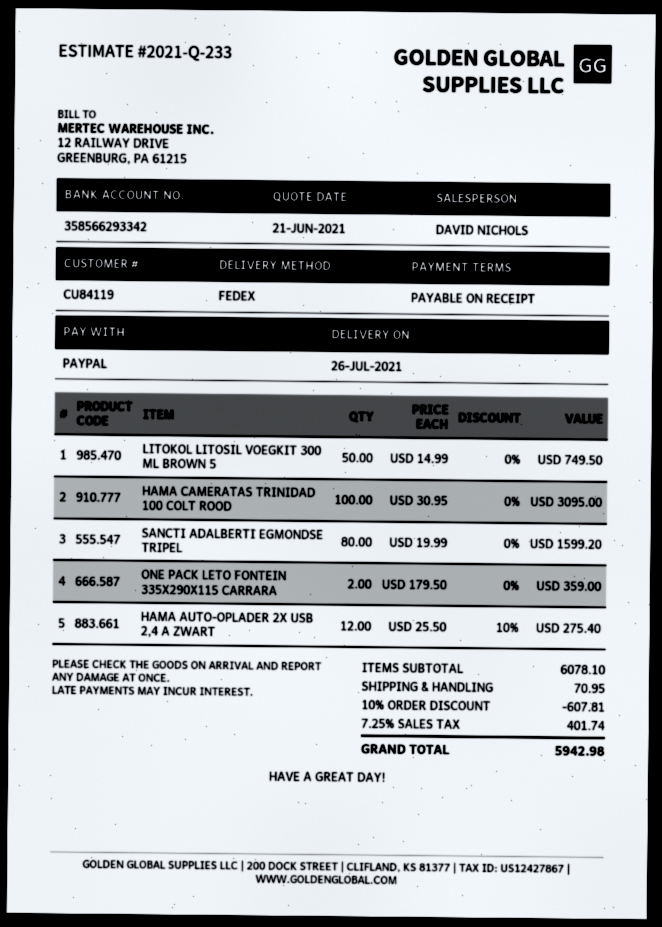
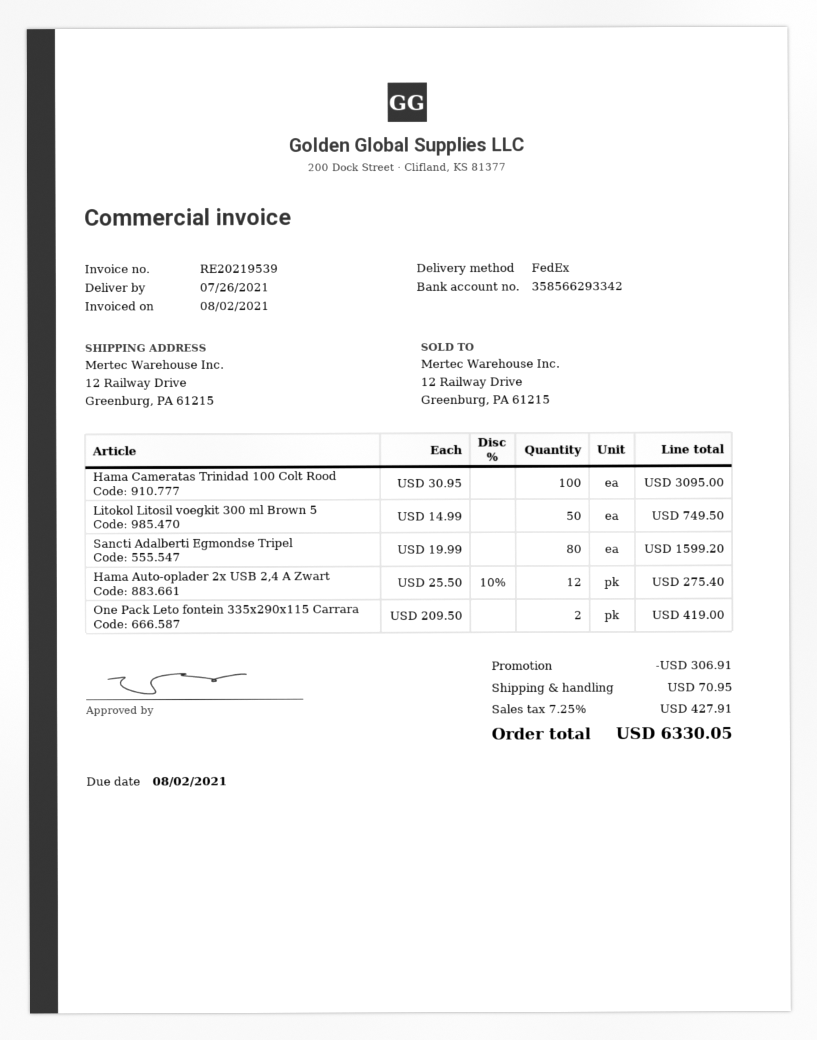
ONE PACK LETO FONTEIN 335X290X115 CARRARA: 2 x 179.50 = 359.00 -> 2 x 209.50 = 419.00
discount: 607.81 -> 306.91
tax: 7.25% = 401.74 -> 7.25% = 427.91
total: 5942.98 -> 6330.05

